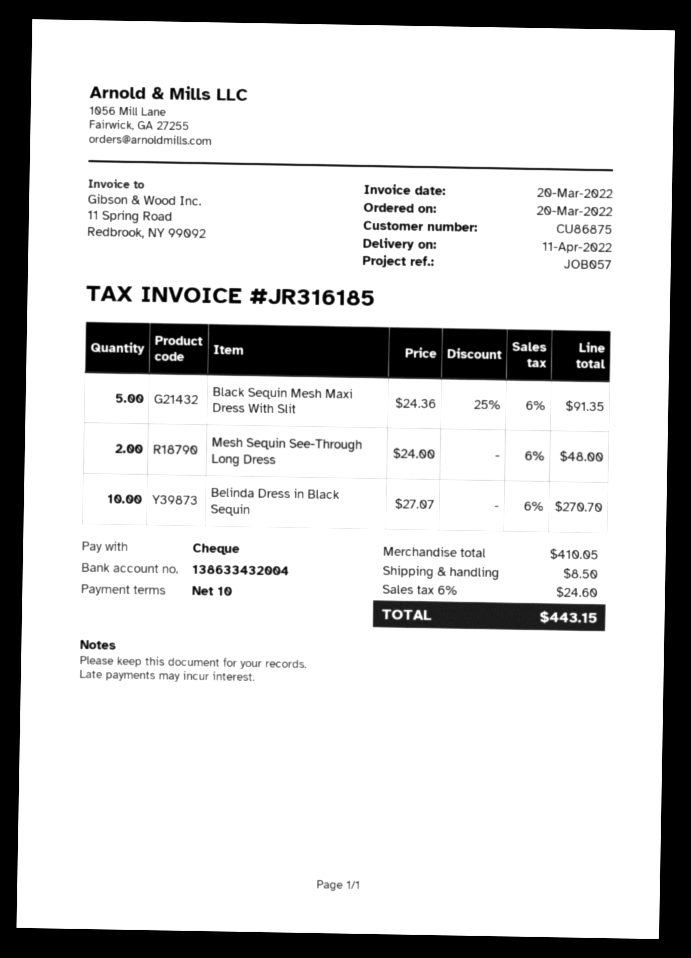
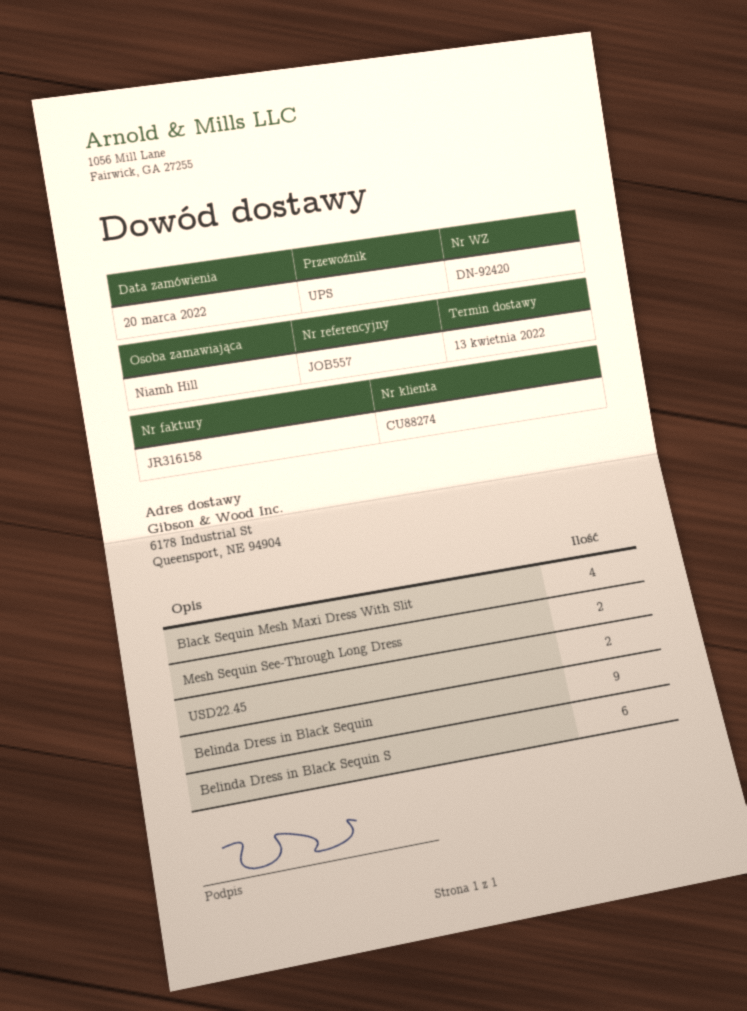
delivery date: 2022-04-11 -> 2022-04-13
invoice number: JR316185 -> JR316158
customer number: CU86875 -> CU88274
reference: JOB057 -> JOB557
Black Sequin Mesh Maxi Dress With Slit: 5 -> 4
Belinda Dress in Black Sequin: 10 -> 9
USD22.45: none -> 2
Belinda Dress in Black Sequin S: none -> 6

